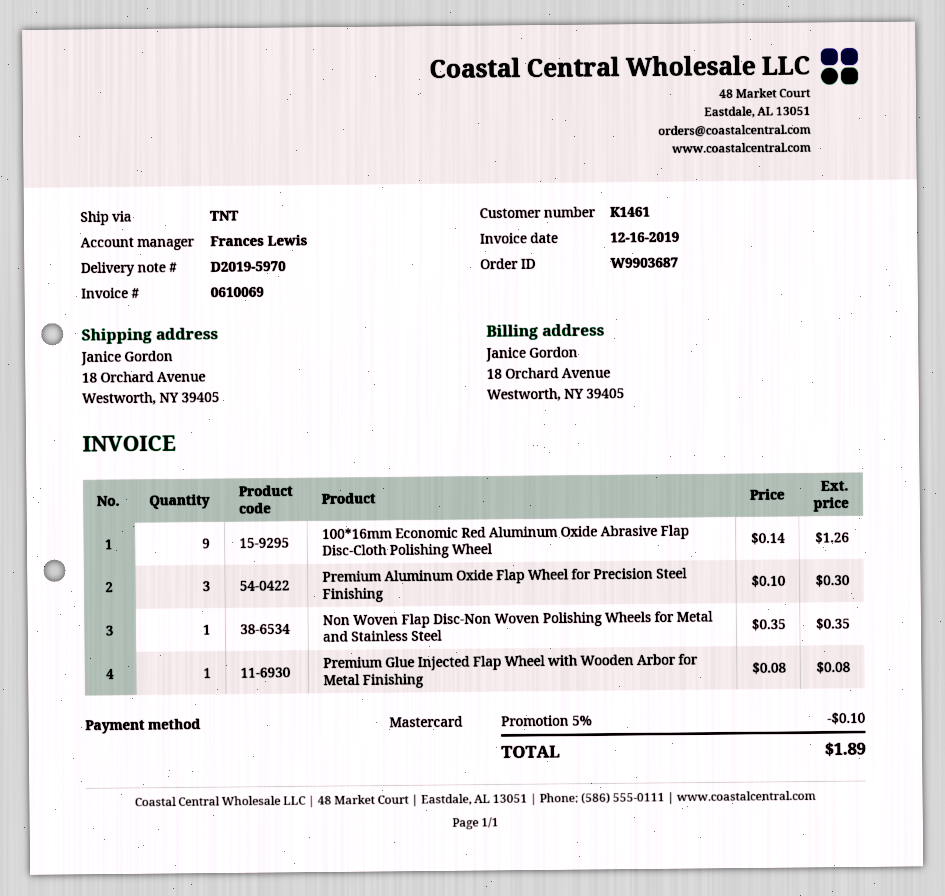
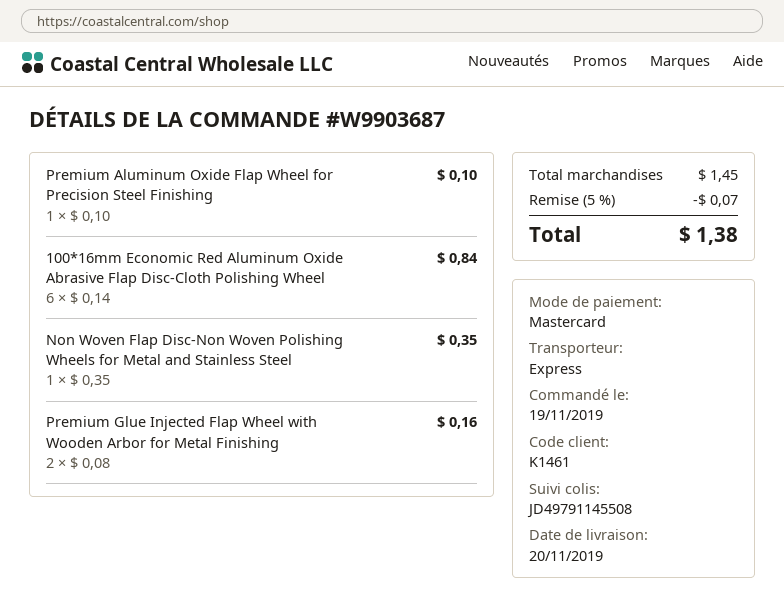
shipping method: TNT -> express
100*16mm Economic Red Aluminum Oxide Abrasive Flap Disc-Cloth Polishing Wheel: 9 x 0.14 = 1.26 -> 6 x 0.14 = 0.84
Premium Aluminum Oxide Flap Wheel for Precision Steel Finishing: 3 x 0.10 = 0.30 -> 1 x 0.10 = 0.10
Premium Glue Injected Flap Wheel with Wooden Arbor for Metal Finishing: 1 x 0.08 = 0.08 -> 2 x 0.08 = 0.16
discount: 5% = 0.10 -> 5% = 0.07
total: 1.89 -> 1.38

